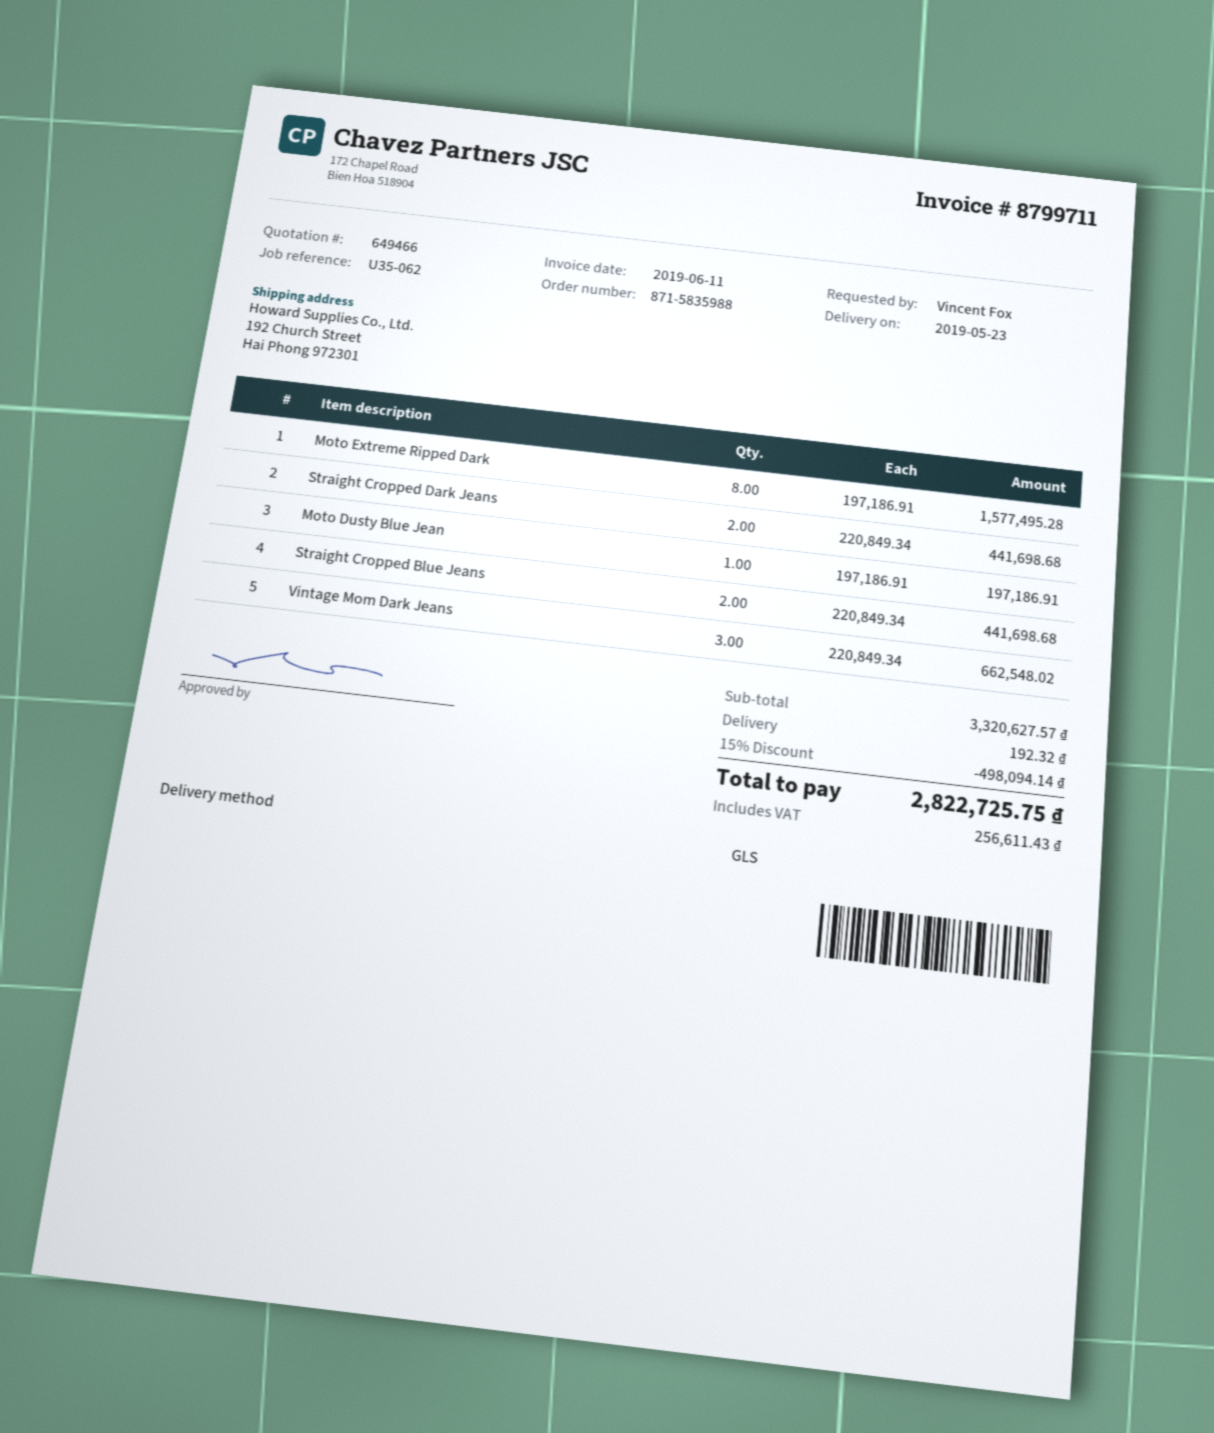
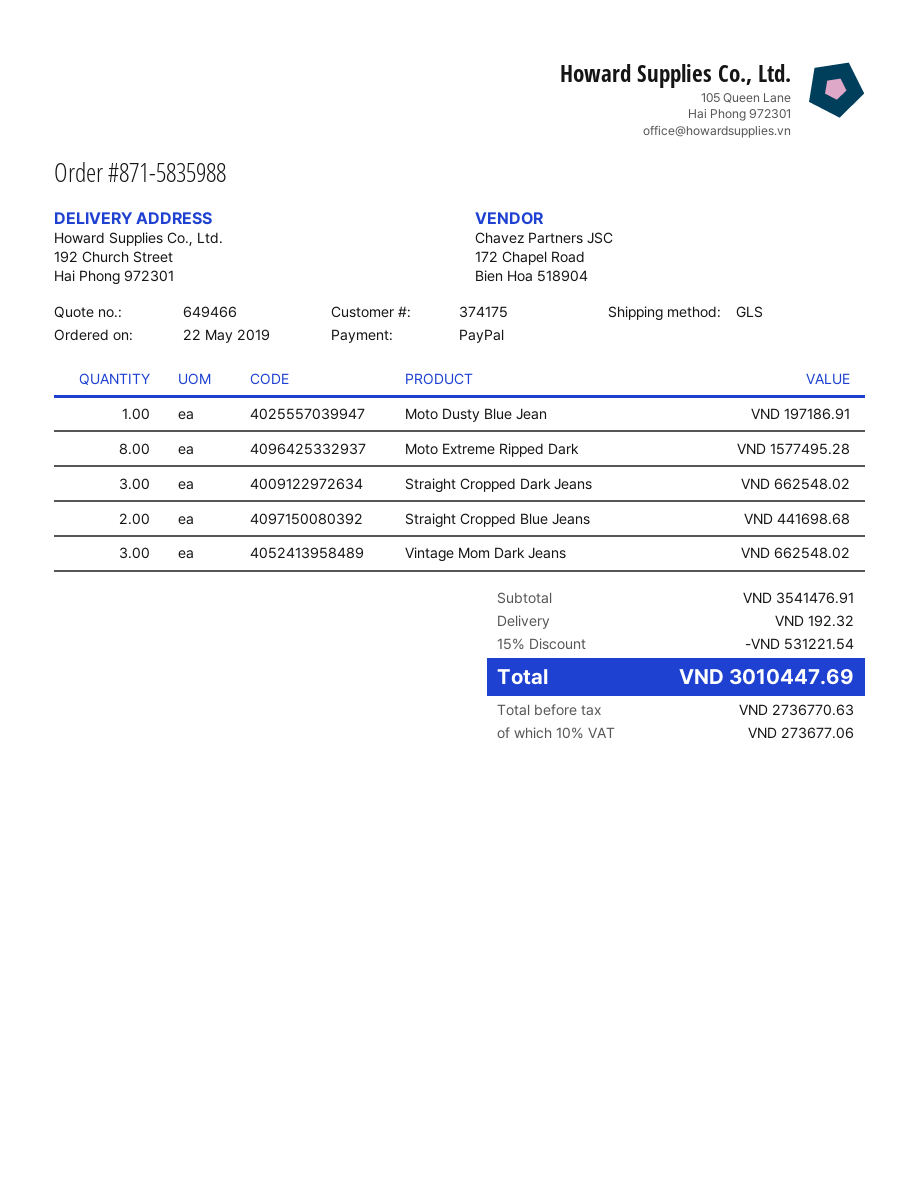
Straight Cropped Dark Jeans: 2 for 441698.68 -> 3 for 662548.02
subtotal: 3320627.57 -> 3541476.91
discount: 15% = 498094.14 -> 15% = 531221.54
tax: 256611.43 -> 273677.06
total: 2822725.75 -> 3010447.69

